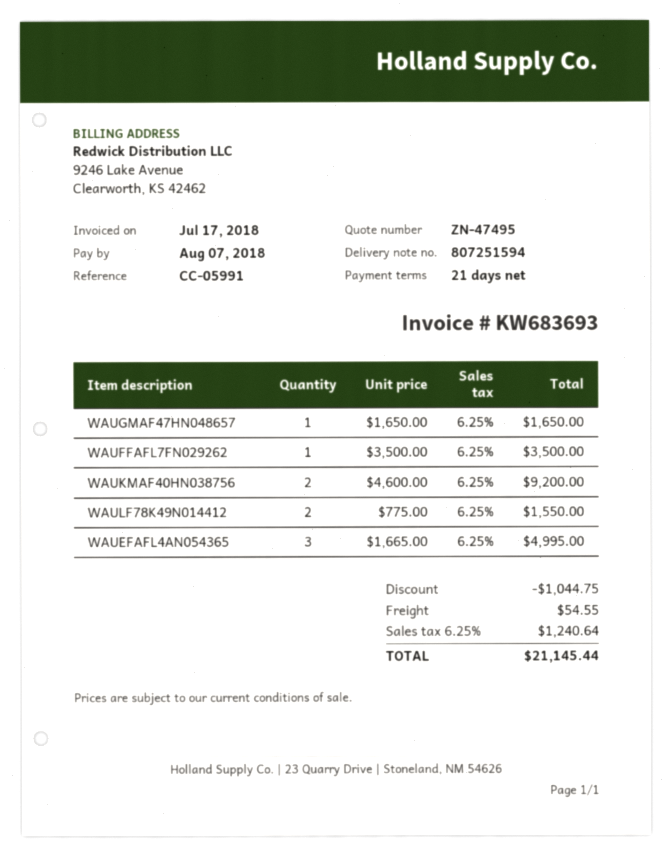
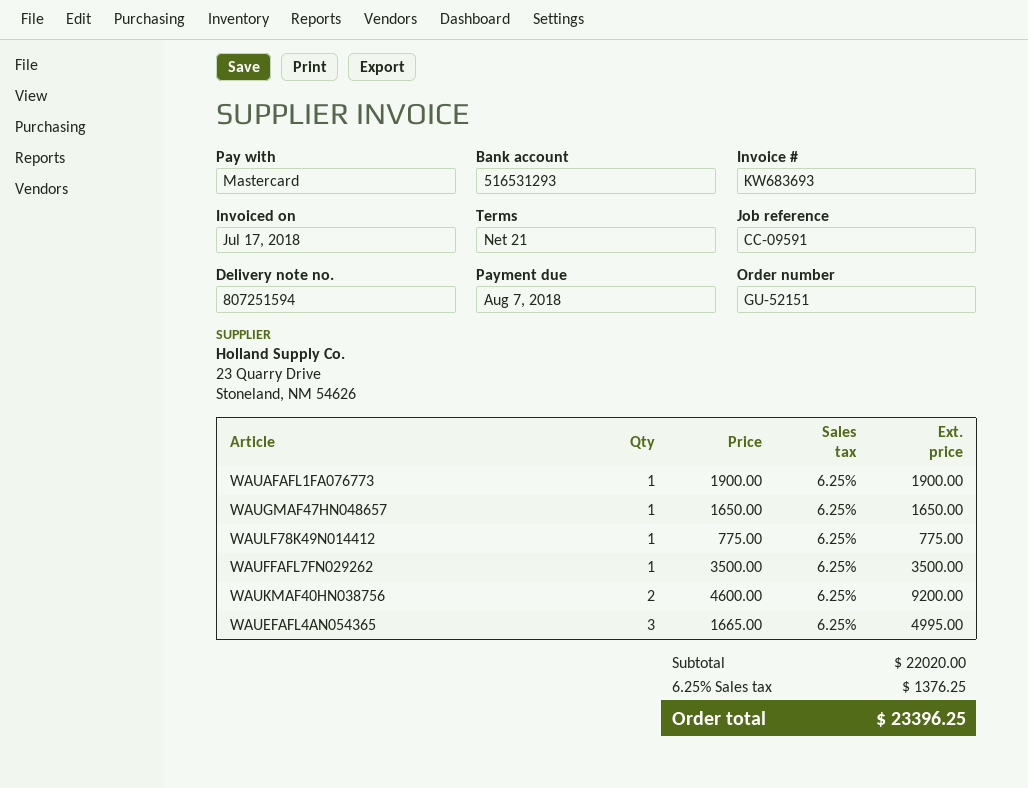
reference: CC-05991 -> CC-09591
WAULF78K49N014412: 2 x 775.00 = 1550.00 -> 1 x 775.00 = 775.00
WAUAFAFL1FA076773: none -> 1 x 1900.00 = 1900.00
discount: 1044.75 -> none
shipping: 54.55 -> none
tax: 6.25% = 1240.64 -> 6.25% = 1376.25
total: 21145.44 -> 23396.25

